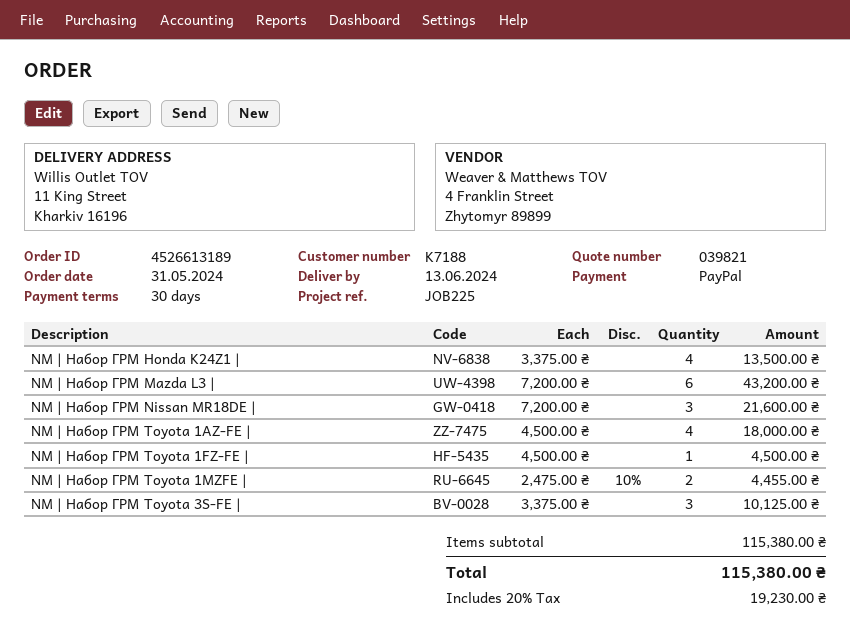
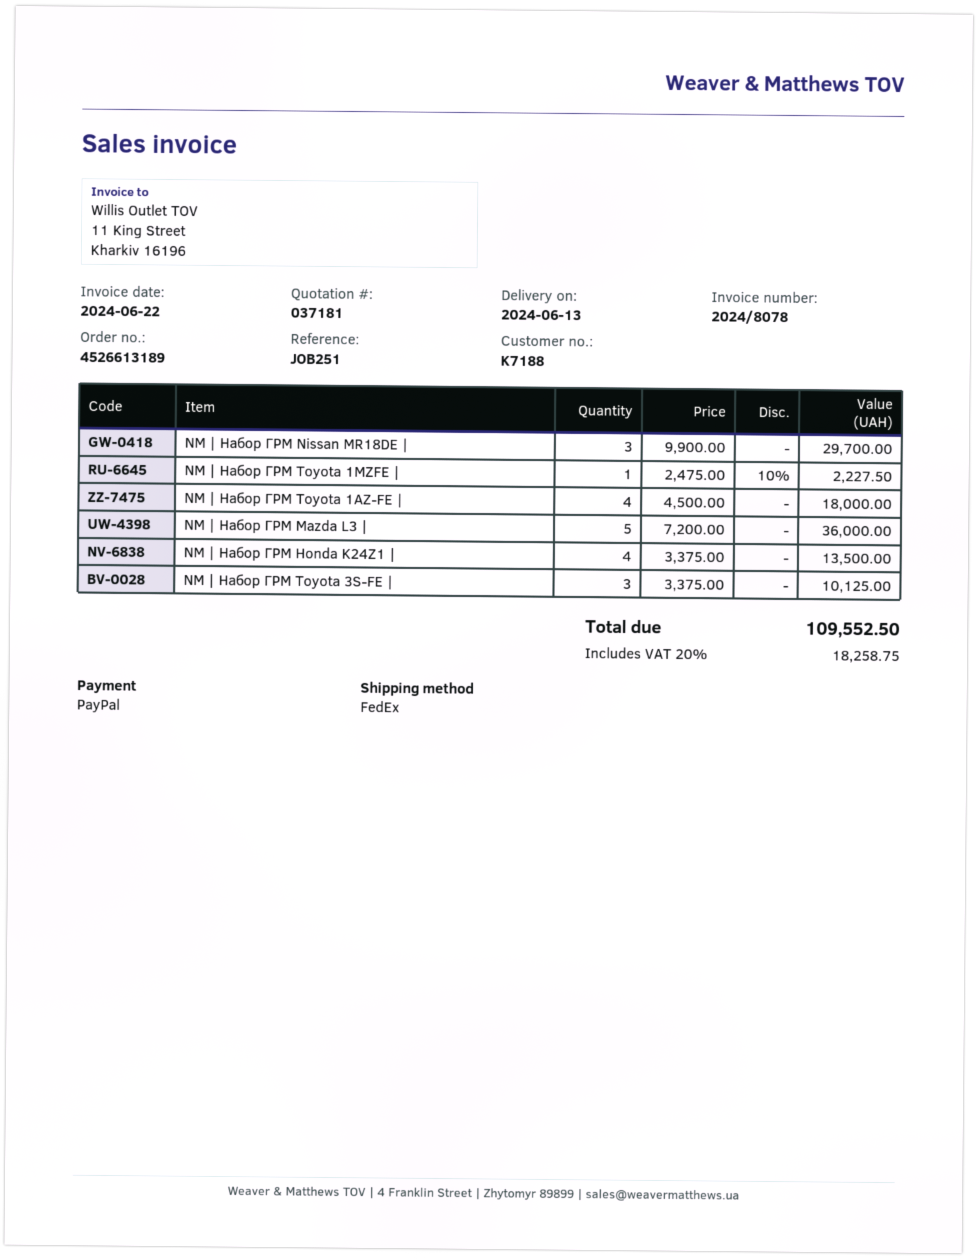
quote number: 039821 -> 037181
reference: JOB225 -> JOB251
NM | Набор ГРМ Mazda L3 |: 6 x 7200.00 = 43200.00 -> 5 x 7200.00 = 36000.00
NM | Набор ГРМ Nissan MR18DE |: 3 x 7200.00 = 21600.00 -> 3 x 9900.00 = 29700.00
NM | Набор ГРМ Toyota 1FZ-FE |: 1 x 4500.00 = 4500.00 -> none
NM | Набор ГРМ Toyota 1MZFE |: 2 x 2475.00 - 10% = 4455.00 -> 1 x 2475.00 - 10% = 2227.50
tax: 20% = 19230.00 -> 20% = 18258.75
total: 115380.00 -> 109552.50

